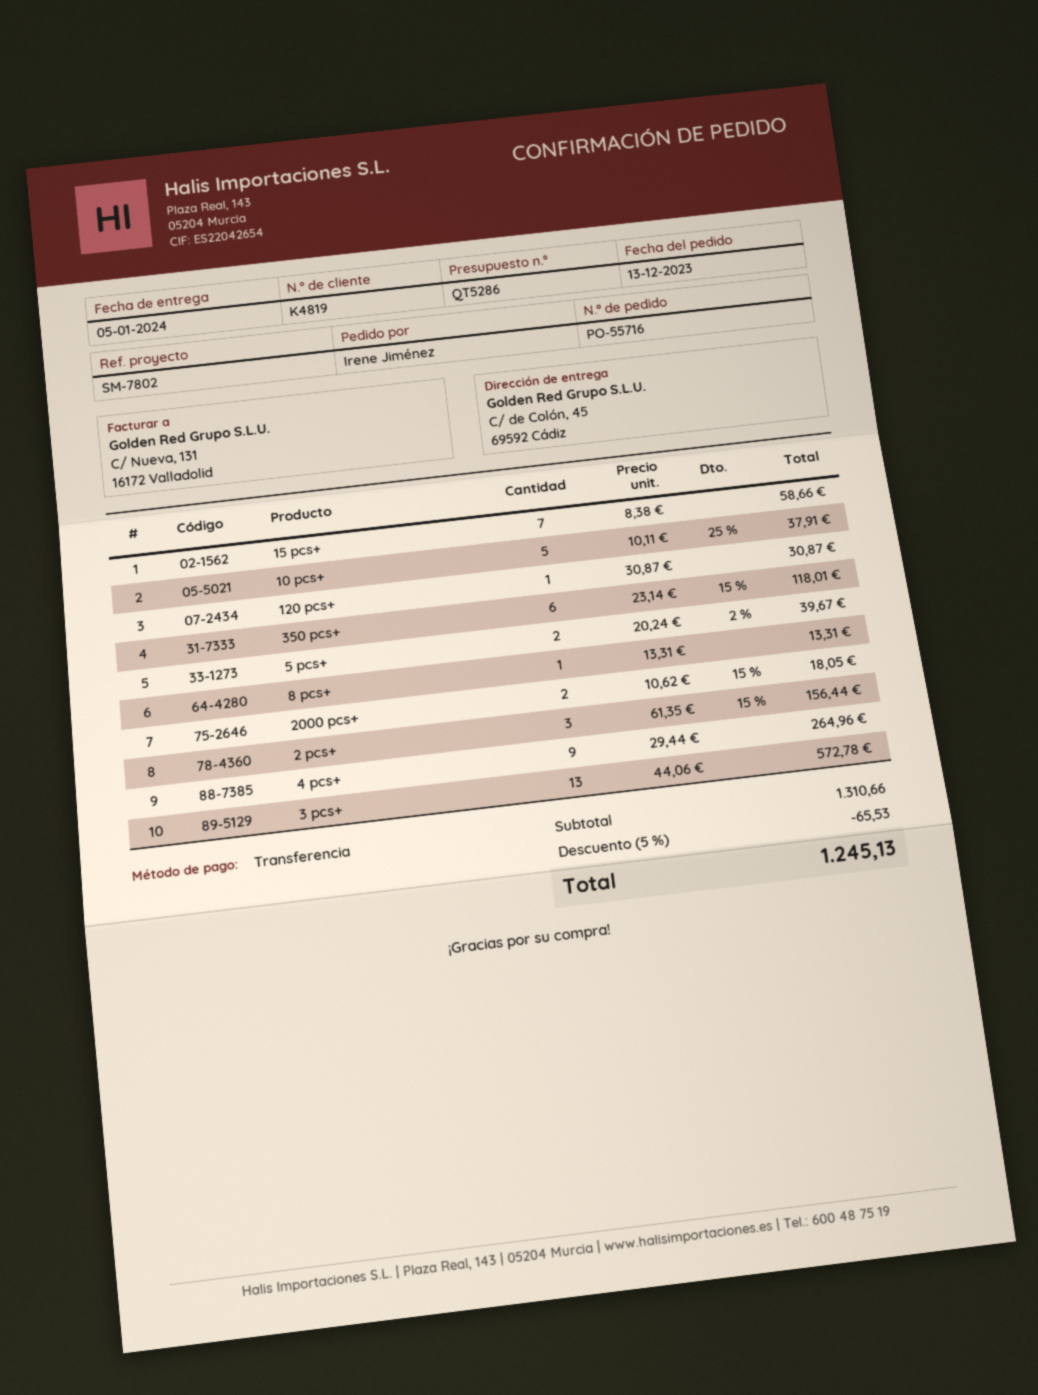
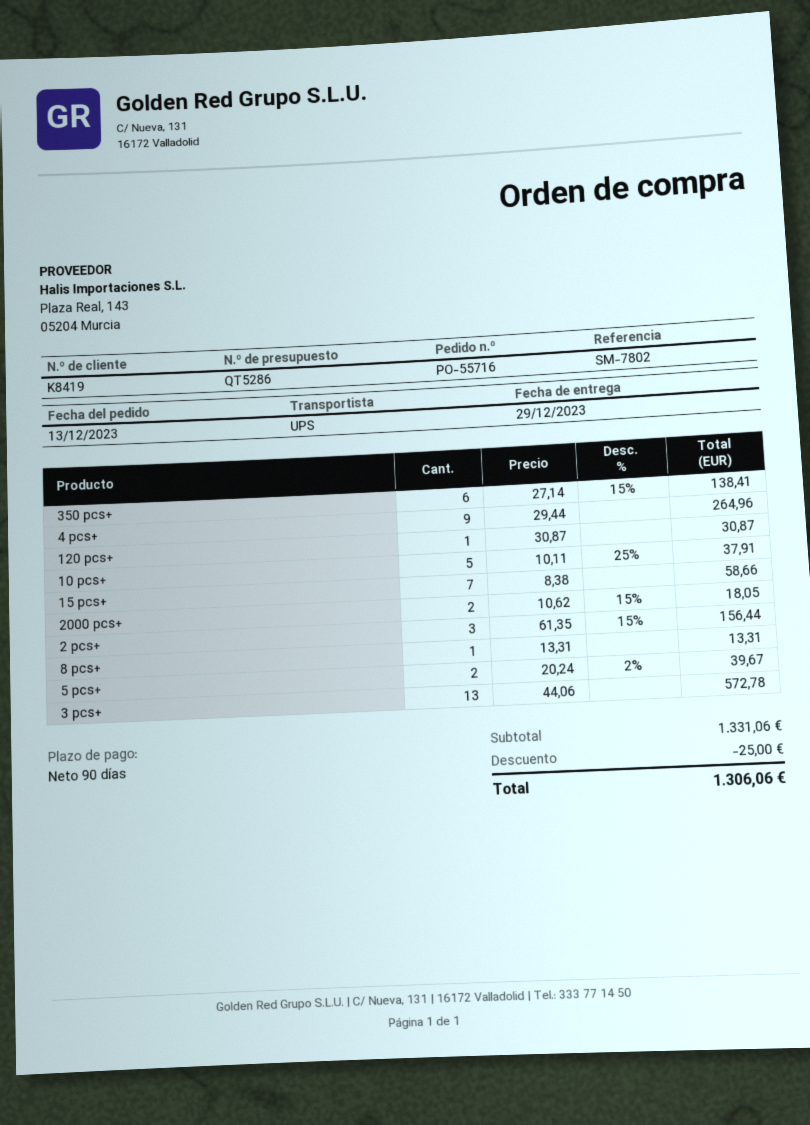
delivery date: 2024-01-05 -> 2023-12-29
customer number: K4819 -> K8419
350 pcs+: 6 x 23.14 - 15% = 118.01 -> 6 x 27.14 - 15% = 138.41
subtotal: 1310.66 -> 1331.06
discount: 65.53 -> 25.00
total: 1245.13 -> 1306.06

